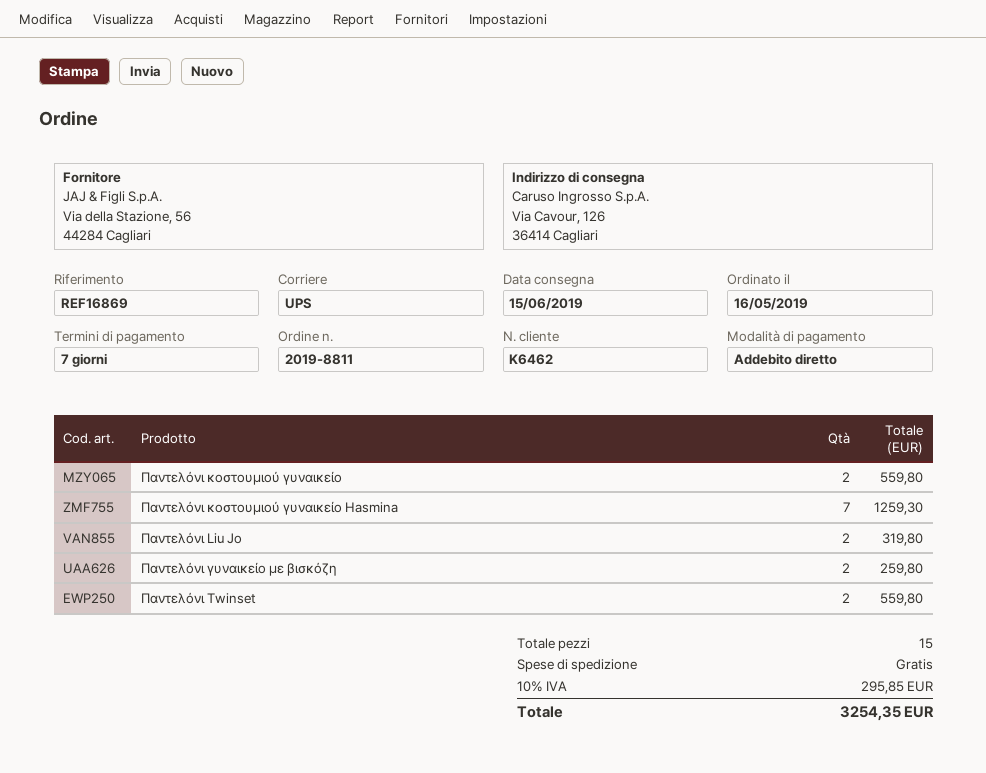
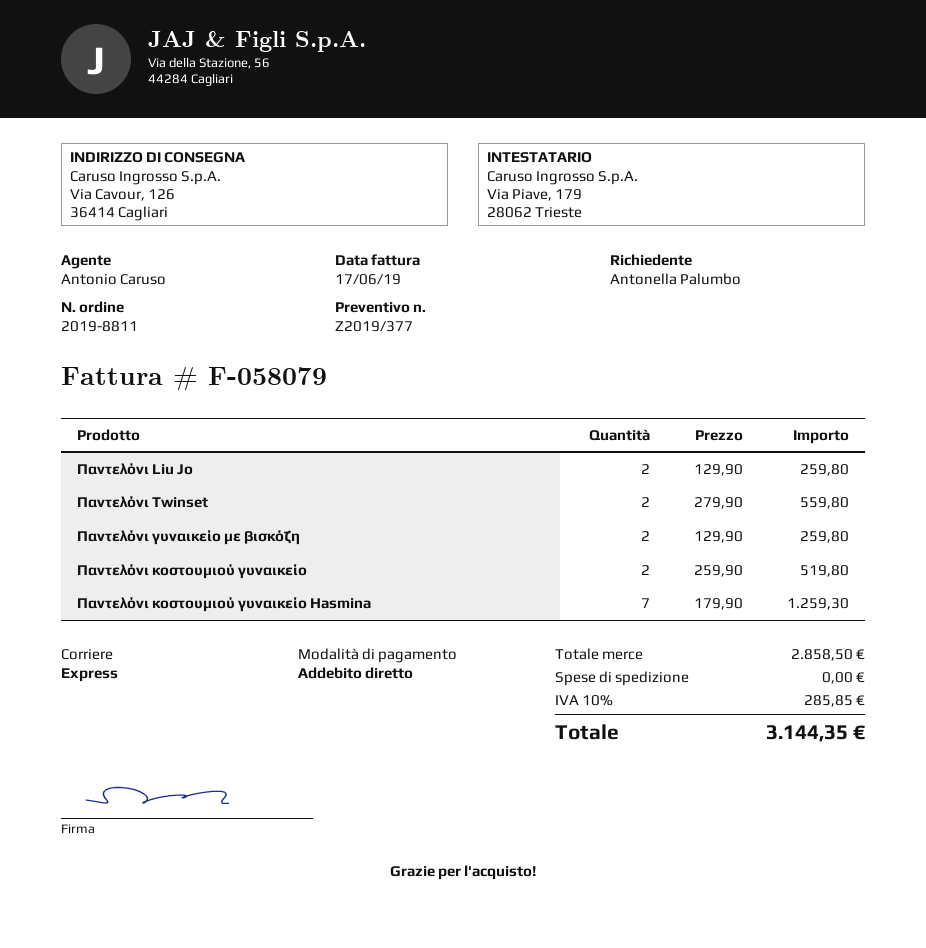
shipping method: UPS -> express
Παντελόνι κοστουμιού γυναικείο: 2 for 559.80 -> 2 for 519.80
Παντελόνι Liu Jo: 2 for 319.80 -> 2 for 259.80
tax: 10% = 295.85 -> 10% = 285.85
total: 3254.35 -> 3144.35

